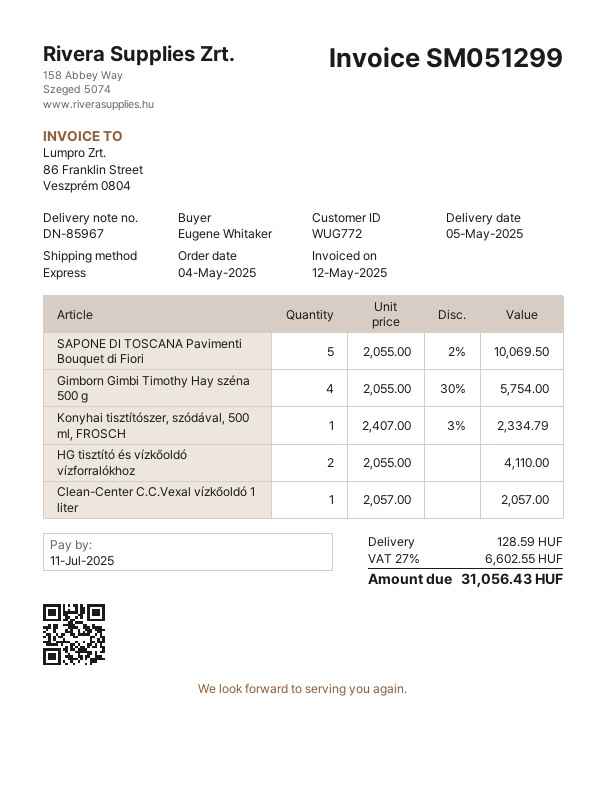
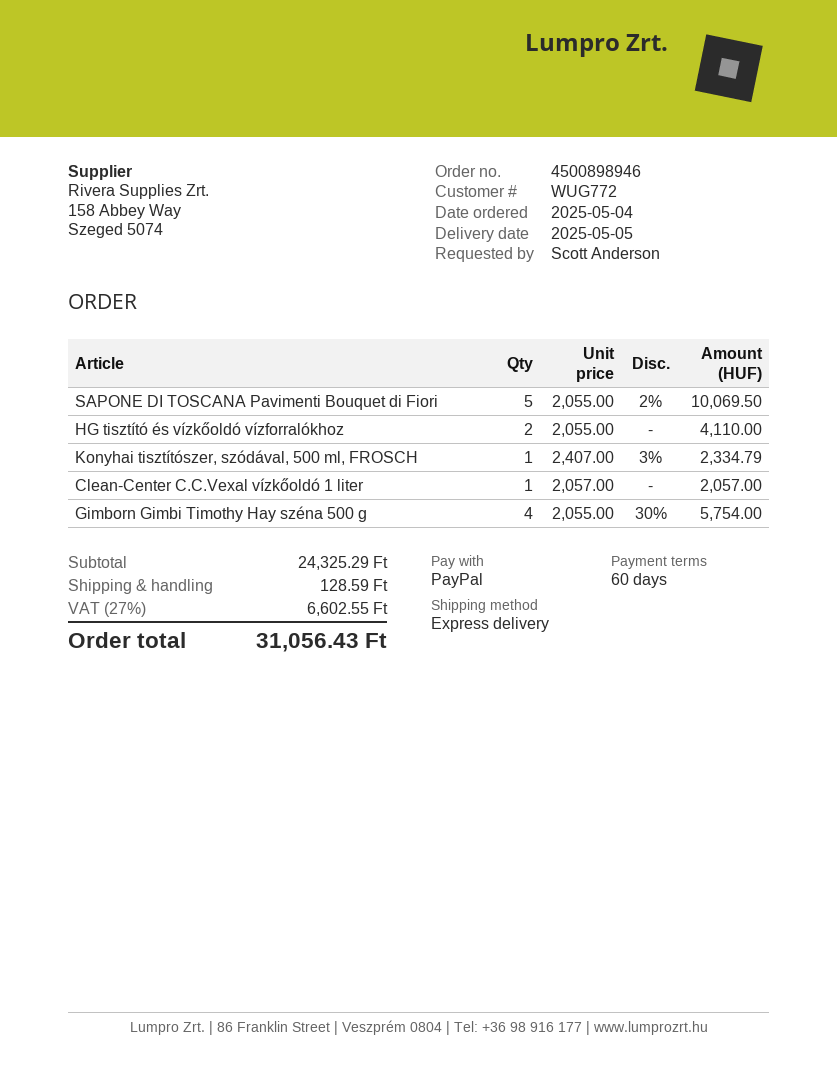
ordered by: Eugene Whitaker -> Scott Anderson

